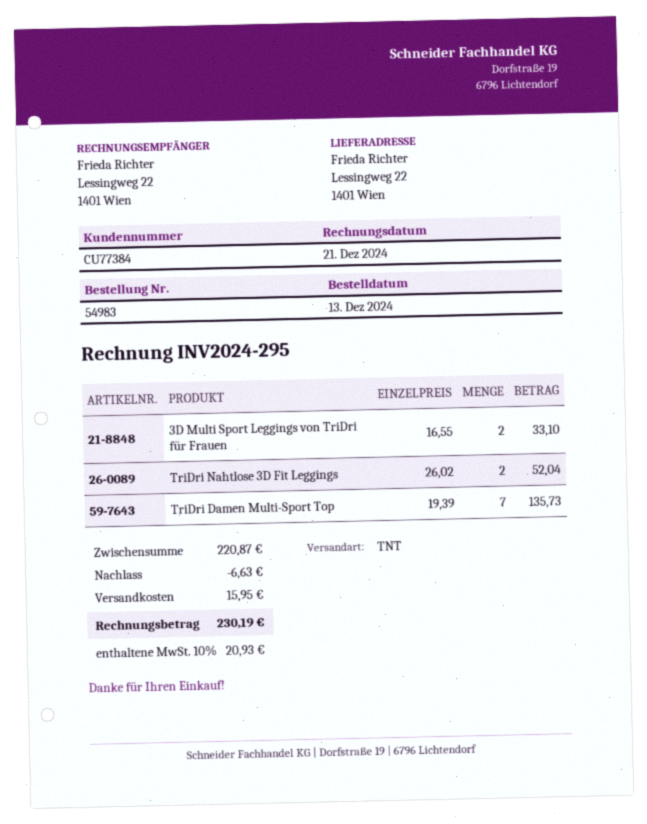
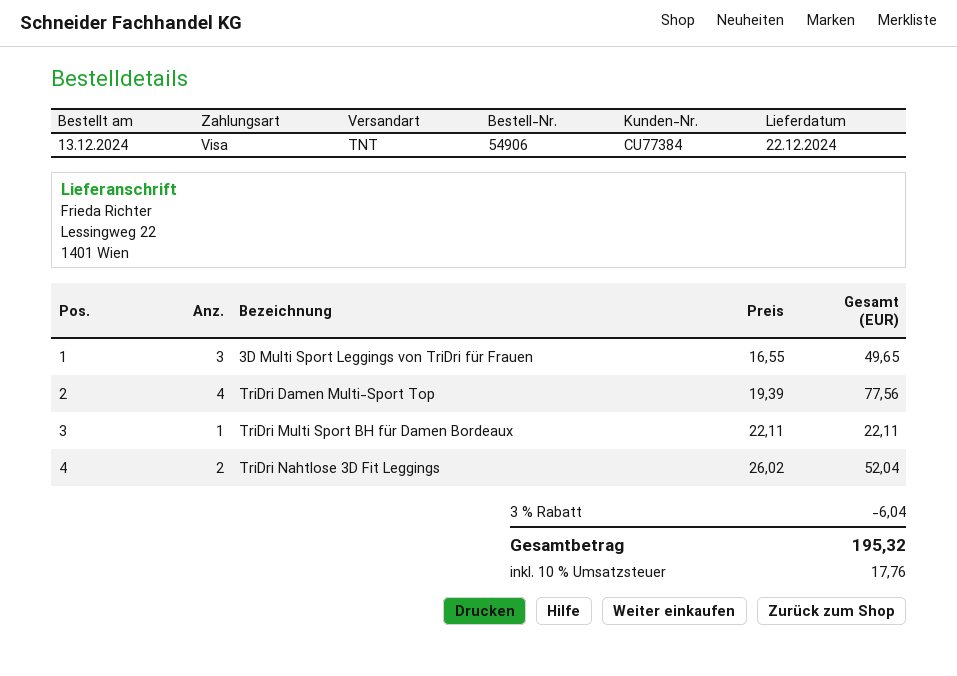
order number: 54983 -> 54906
3D Multi Sport Leggings von TriDri für Frauen: 2 x 16.55 = 33.10 -> 3 x 16.55 = 49.65
TriDri Damen Multi-Sport Top: 7 x 19.39 = 135.73 -> 4 x 19.39 = 77.56
TriDri Multi Sport BH für Damen Bordeaux: none -> 1 x 22.11 = 22.11
discount: 6.63 -> 6.04
shipping: 15.95 -> none
tax: 10% = 20.93 -> 10% = 17.76
total: 230.19 -> 195.32

